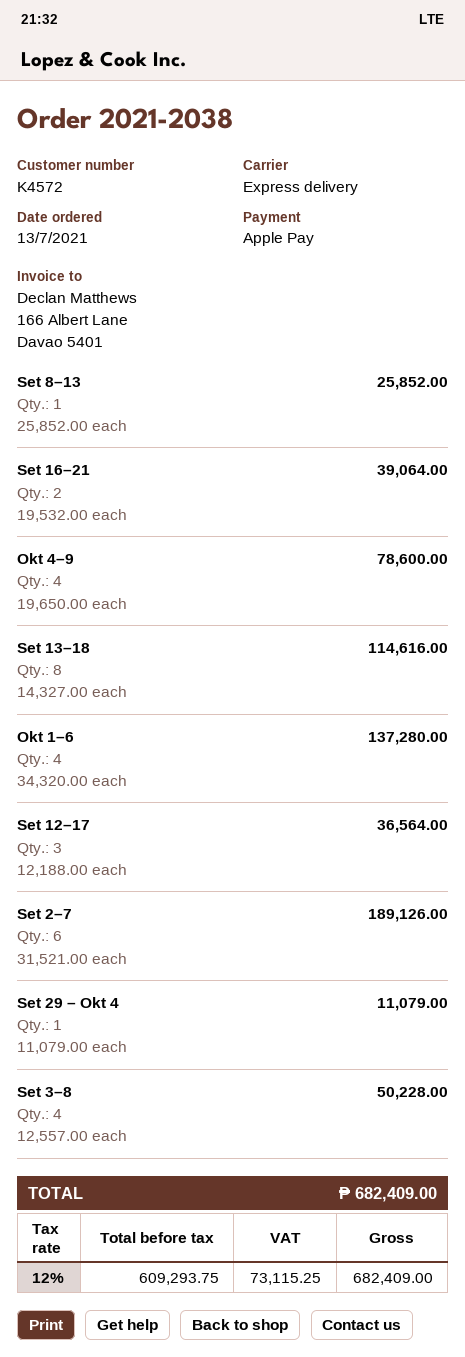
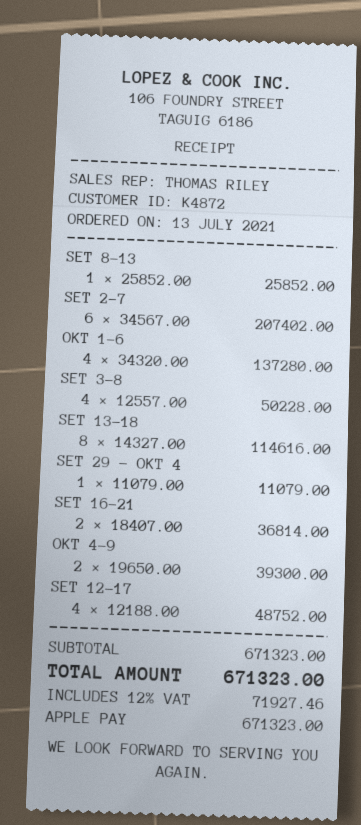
customer number: K4572 -> K4872
Set 16–21: 2 x 19532.00 = 39064.00 -> 2 x 18407.00 = 36814.00
Okt 4–9: 4 x 19650.00 = 78600.00 -> 2 x 19650.00 = 39300.00
Set 12–17: 3 x 12188.00 = 36564.00 -> 4 x 12188.00 = 48752.00
Set 2–7: 6 x 31521.00 = 189126.00 -> 6 x 34567.00 = 207402.00
tax: 12% = 73115.25 -> 12% = 71927.46
total: 682409.00 -> 671323.00

